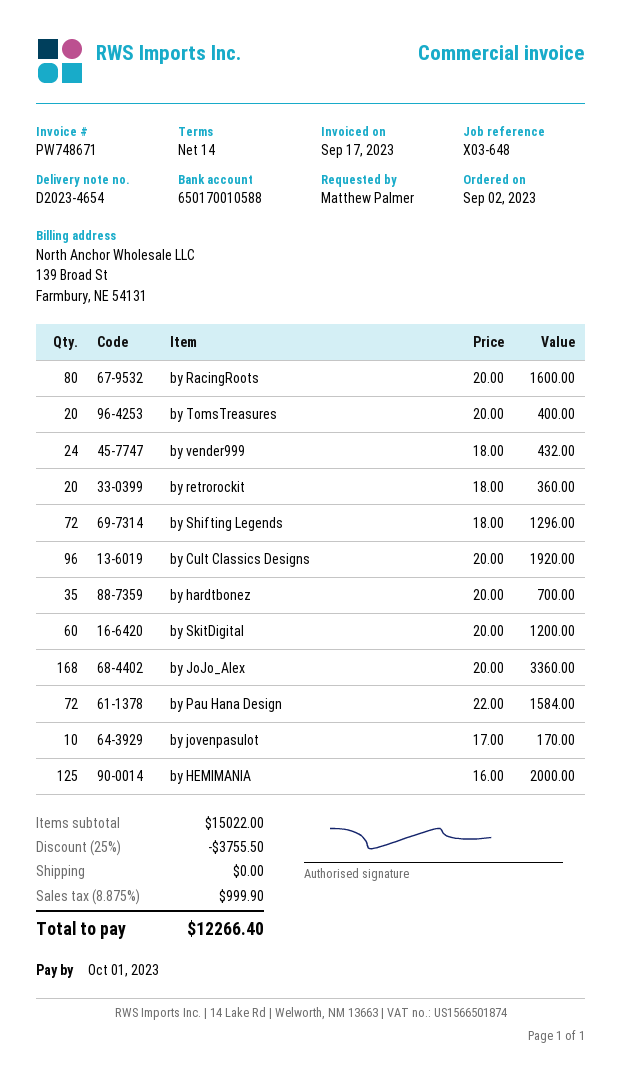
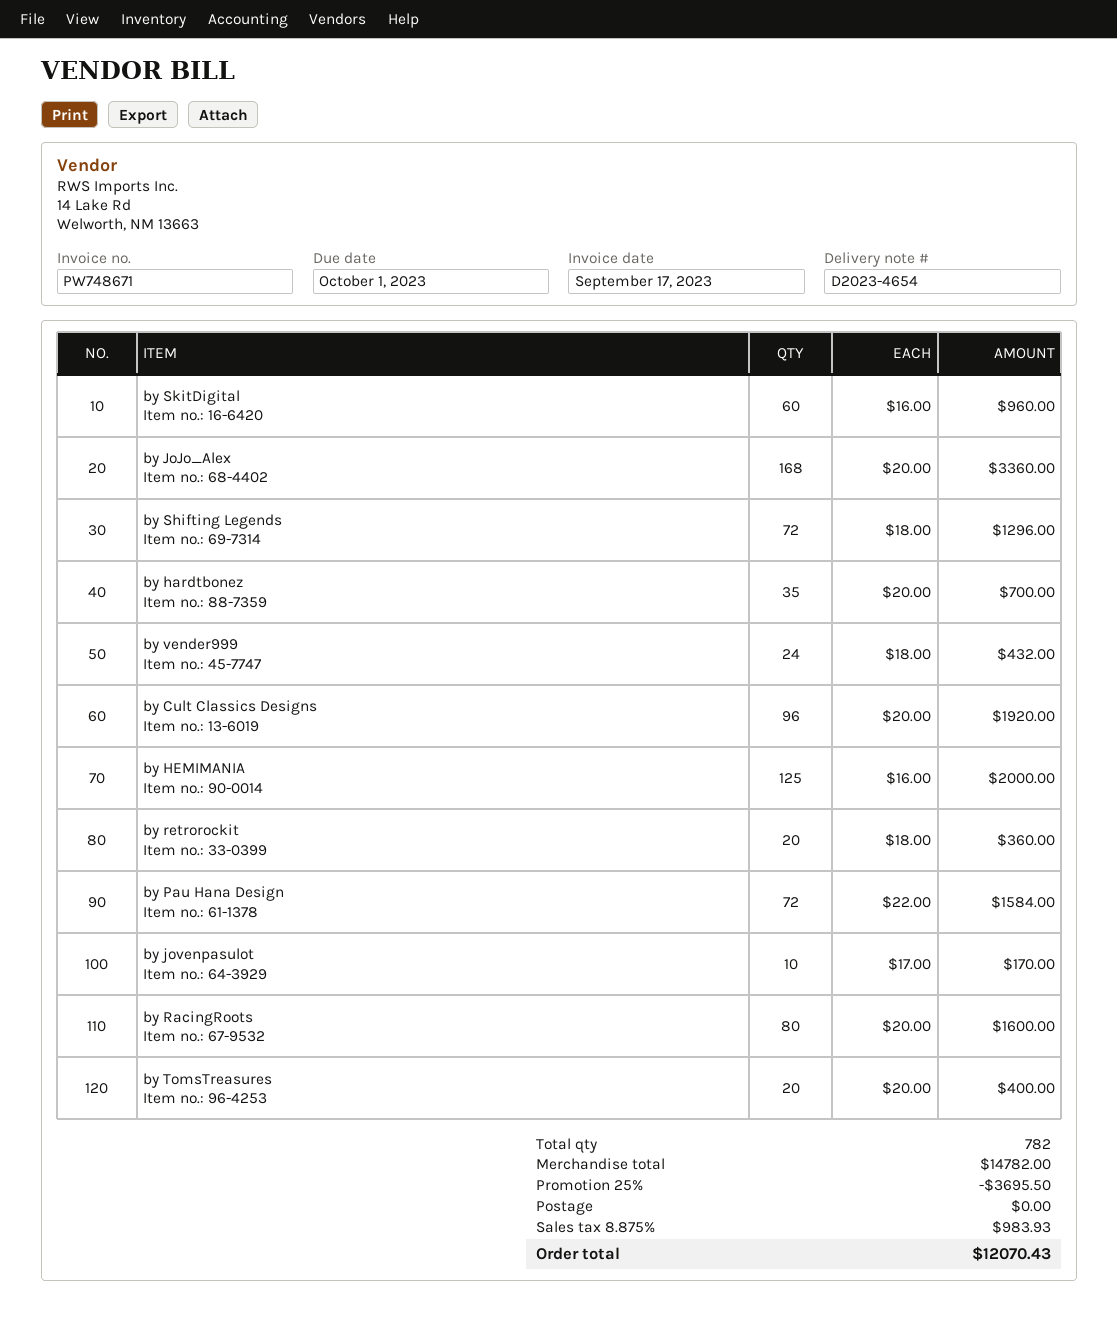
by SkitDigital: 60 x 20.00 = 1200.00 -> 60 x 16.00 = 960.00
subtotal: 15022.00 -> 14782.00
discount: 25% = 3755.50 -> 25% = 3695.50
tax: 8.875% = 999.90 -> 8.875% = 983.93
total: 12266.40 -> 12070.43

